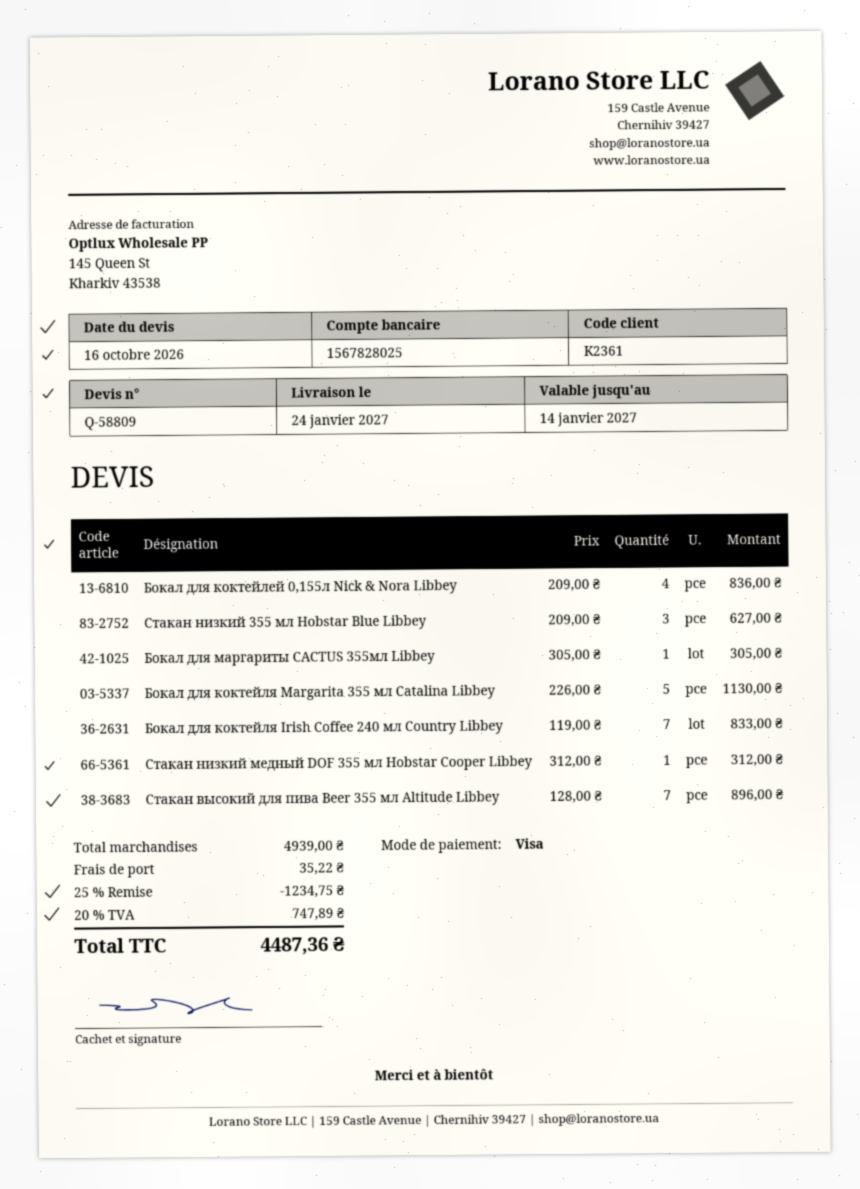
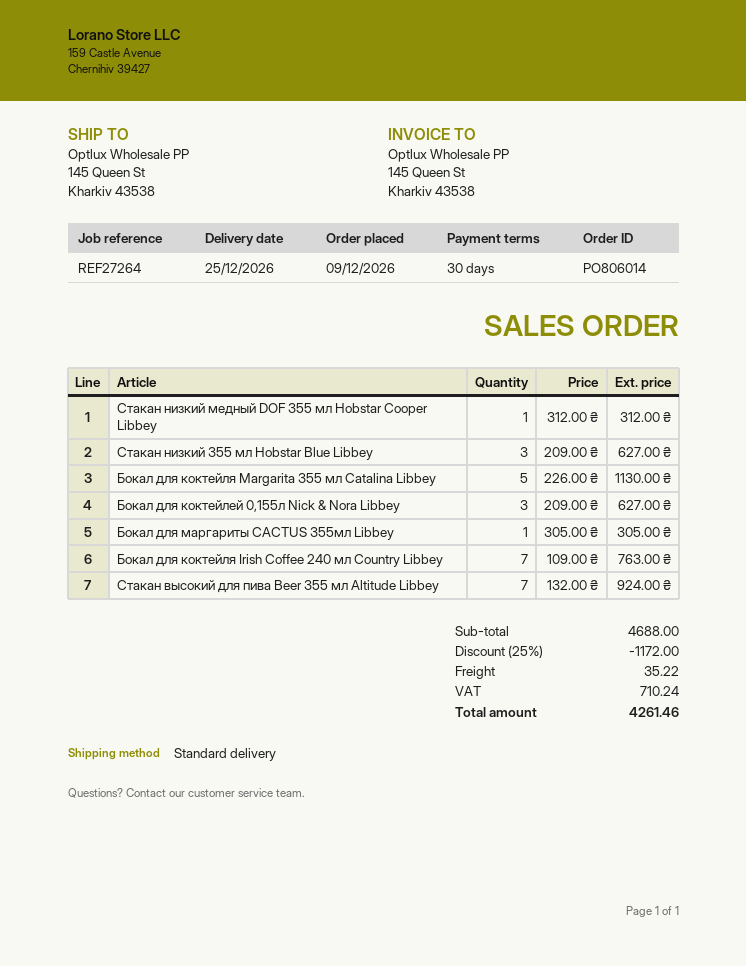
delivery date: 2027-01-24 -> 2026-12-25
Бокал для коктейлей 0,155л Nick & Nora Libbey: 4 x 209.00 = 836.00 -> 3 x 209.00 = 627.00
Бокал для коктейля Irish Coffee 240 мл Country Libbey: 7 x 119.00 = 833.00 -> 7 x 109.00 = 763.00
Стакан высокий для пива Beer 355 мл Altitude Libbey: 7 x 128.00 = 896.00 -> 7 x 132.00 = 924.00
subtotal: 4939.00 -> 4688.00
discount: 25% = 1234.75 -> 25% = 1172.00
tax: 747.89 -> 710.24
total: 4487.36 -> 4261.46

